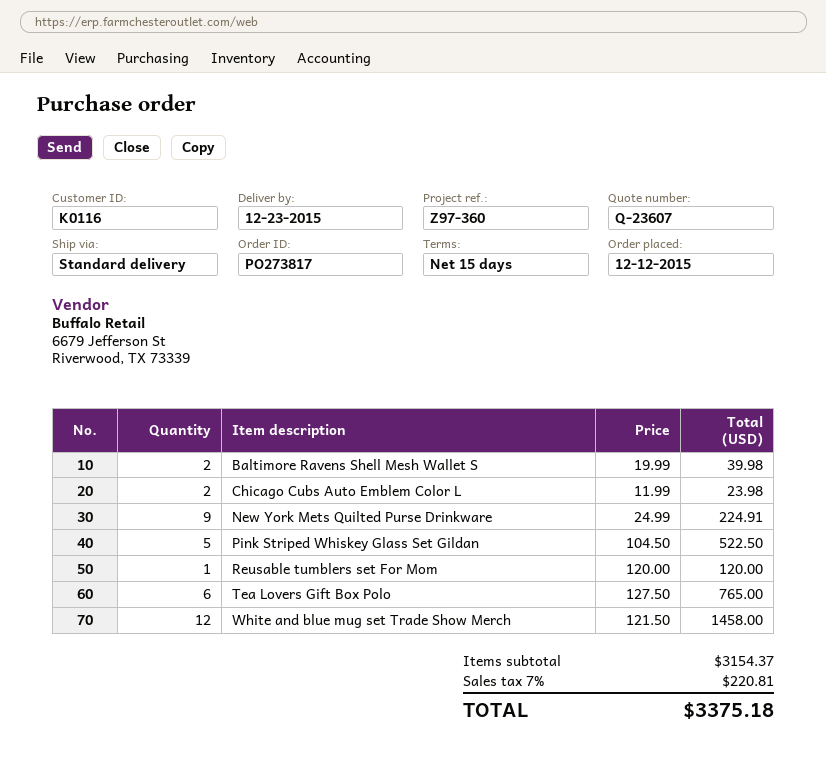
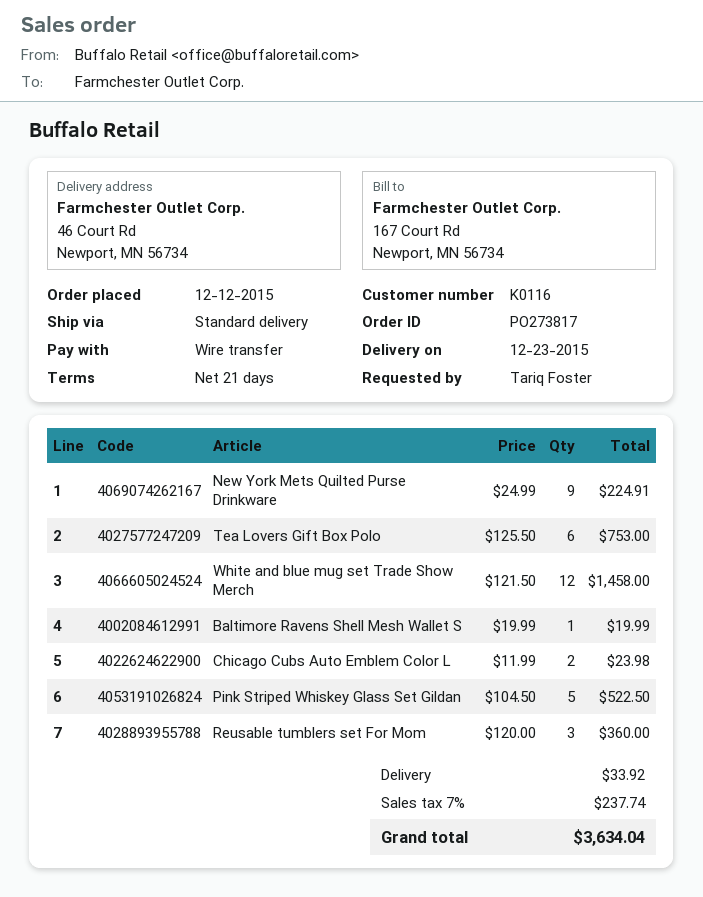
payment terms: 15 days -> 21 days
Baltimore Ravens Shell Mesh Wallet S: 2 x 19.99 = 39.98 -> 1 x 19.99 = 19.99
Reusable tumblers set For Mom: 1 x 120.00 = 120.00 -> 3 x 120.00 = 360.00
Tea Lovers Gift Box Polo: 6 x 127.50 = 765.00 -> 6 x 125.50 = 753.00
shipping: none -> 33.92
tax: 7% = 220.81 -> 7% = 237.74
total: 3375.18 -> 3634.04

